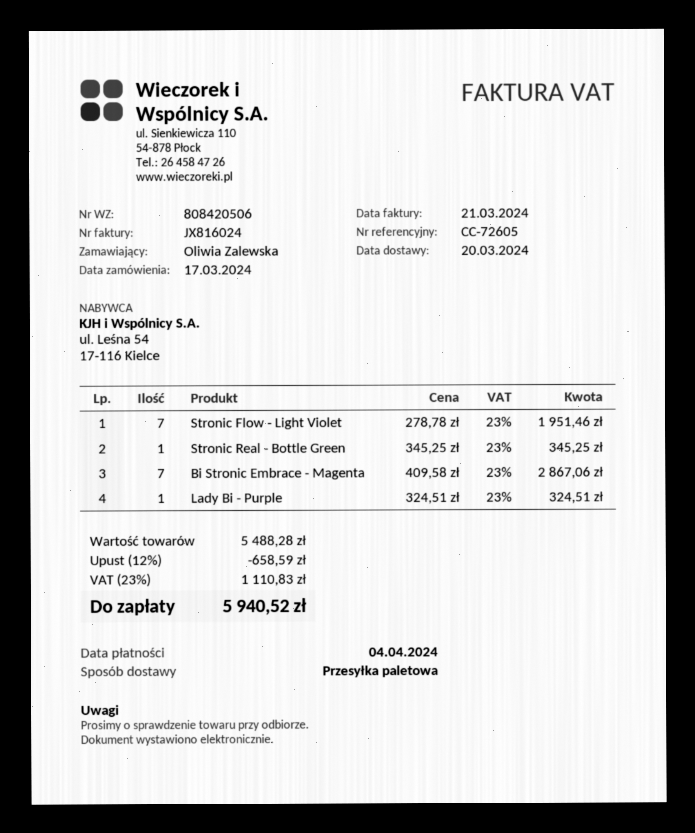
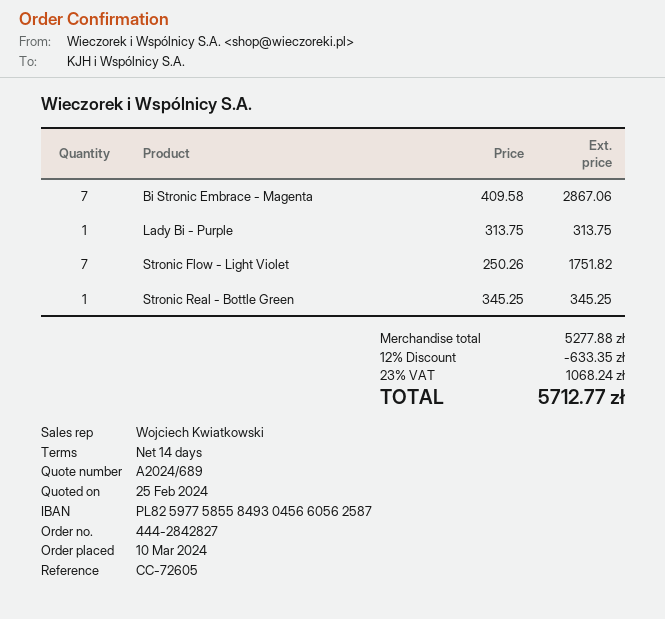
order date: 2024-03-17 -> 2024-03-10
Stronic Flow - Light Violet: 7 x 278.78 = 1951.46 -> 7 x 250.26 = 1751.82
Lady Bi - Purple: 1 x 324.51 = 324.51 -> 1 x 313.75 = 313.75
subtotal: 5488.28 -> 5277.88
discount: 12% = 658.59 -> 12% = 633.35
tax: 23% = 1110.83 -> 23% = 1068.24
total: 5940.52 -> 5712.77

